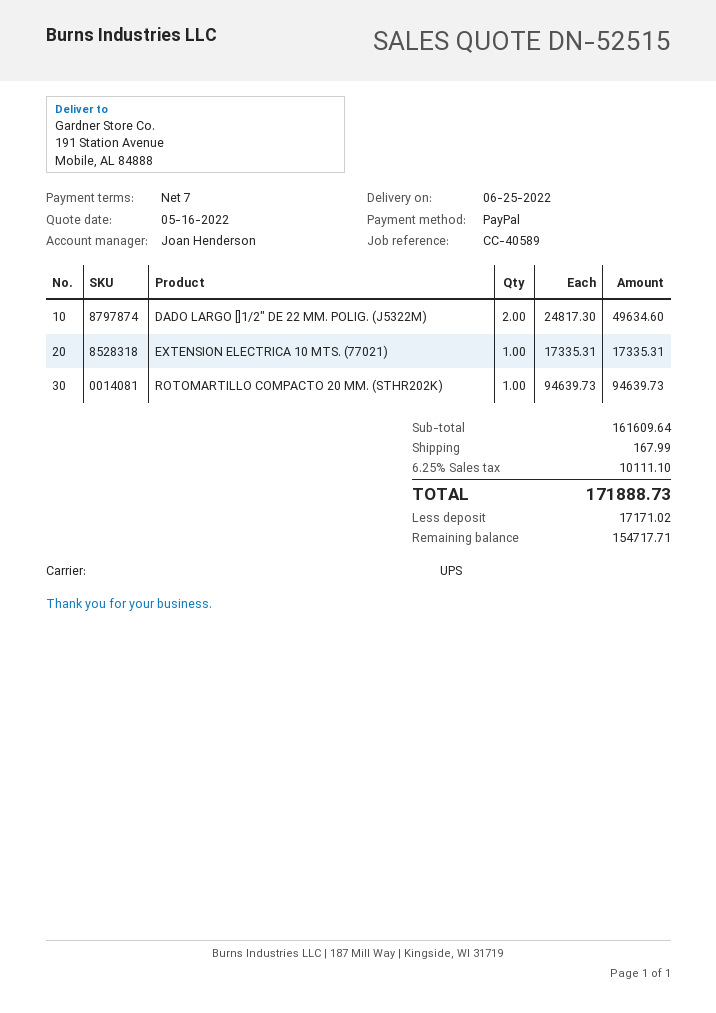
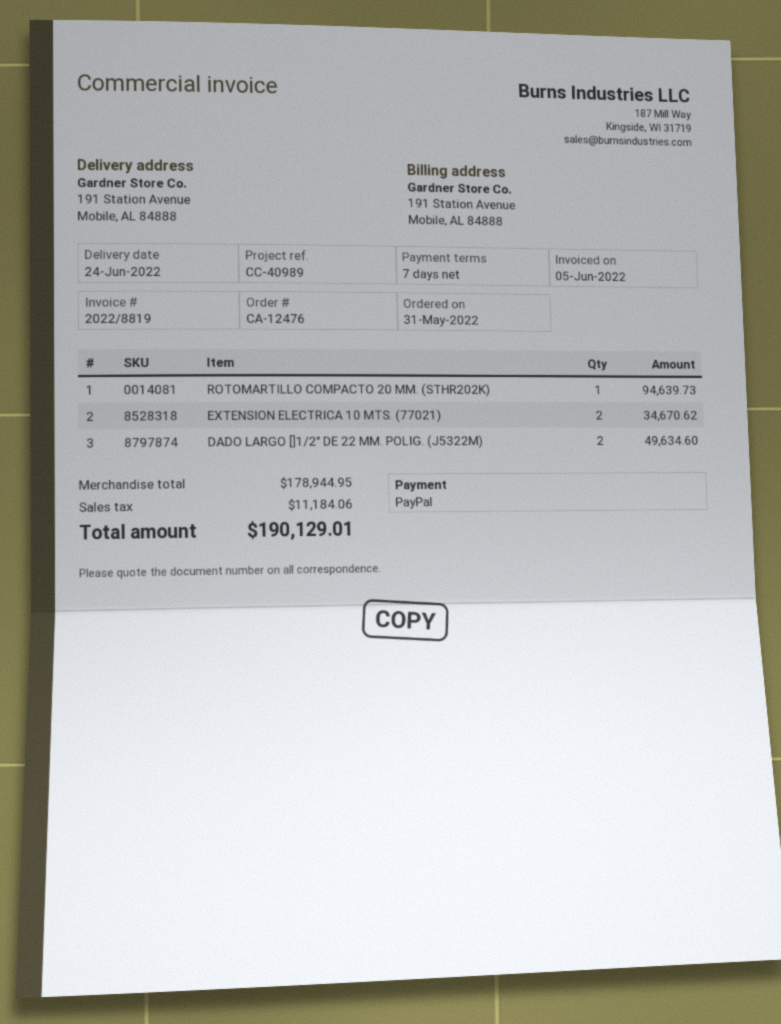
delivery date: 2022-06-25 -> 2022-06-24
reference: CC-40589 -> CC-40989
EXTENSION ELECTRICA 10 MTS. (77021): 1 for 17335.31 -> 2 for 34670.62
subtotal: 161609.64 -> 178944.95
shipping: 167.99 -> none
tax: 10111.10 -> 11184.06
total: 171888.73 -> 190129.01

